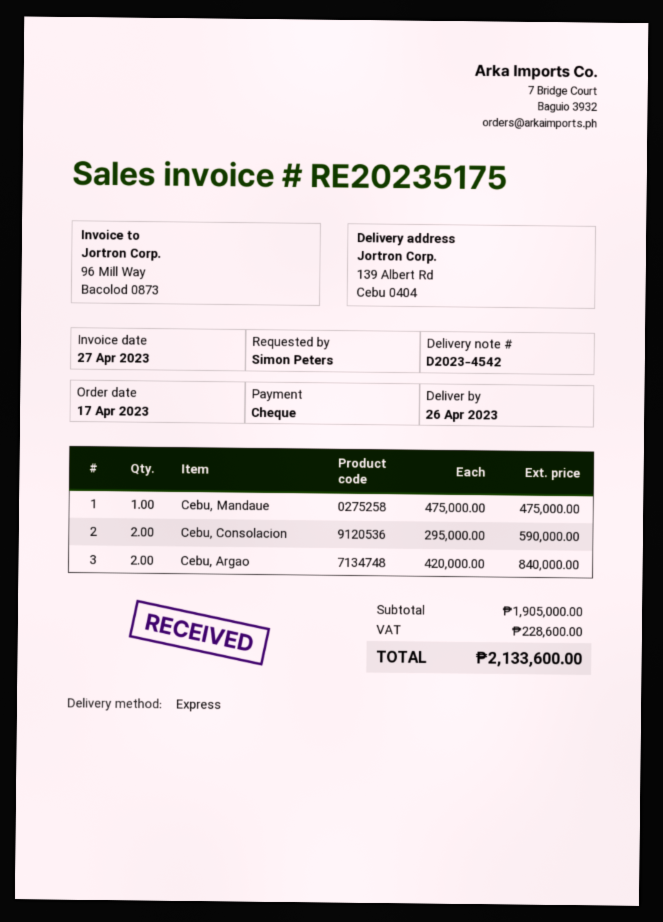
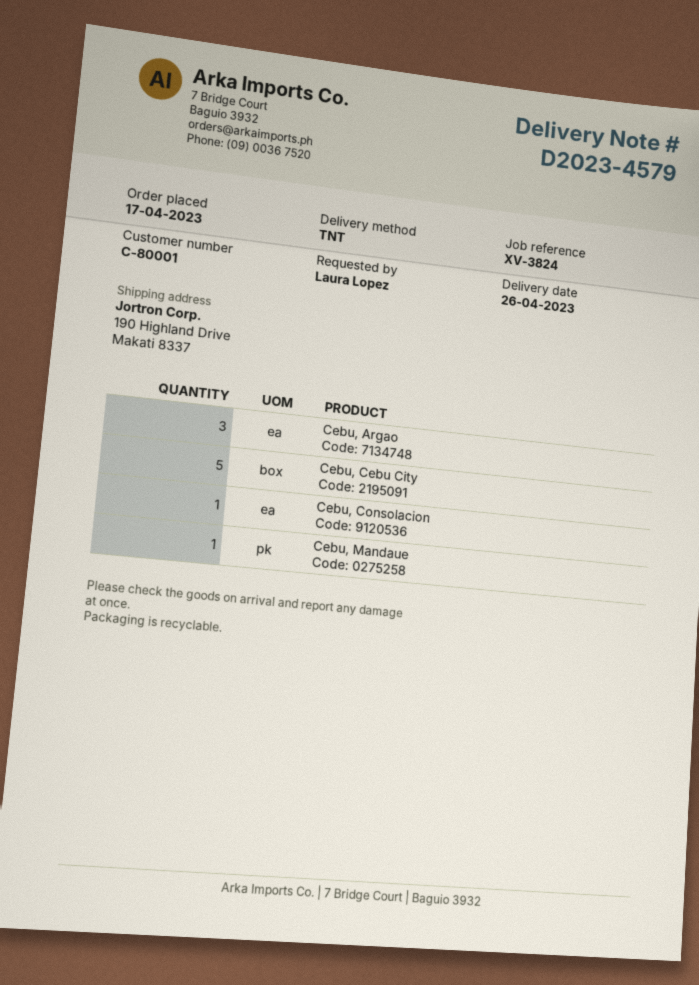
delivery note number: D2023-4542 -> D2023-4579
ordered by: Simon Peters -> Laura Lopez
shipping method: express -> TNT
ship to: 139 Albert Rd, Cebu 0404 -> 190 Highland Drive, Makati 8337
Cebu, Consolacion: 2 -> 1
Cebu, Argao: 2 -> 3
Cebu, Cebu City: none -> 5

